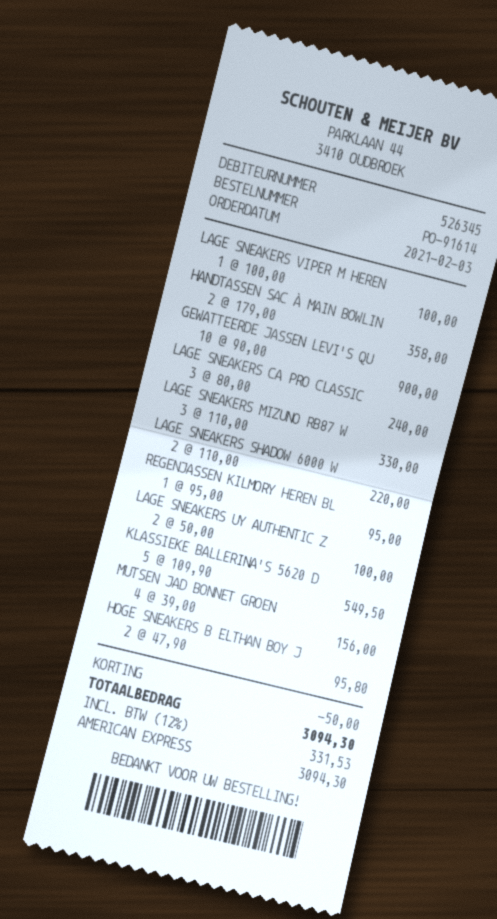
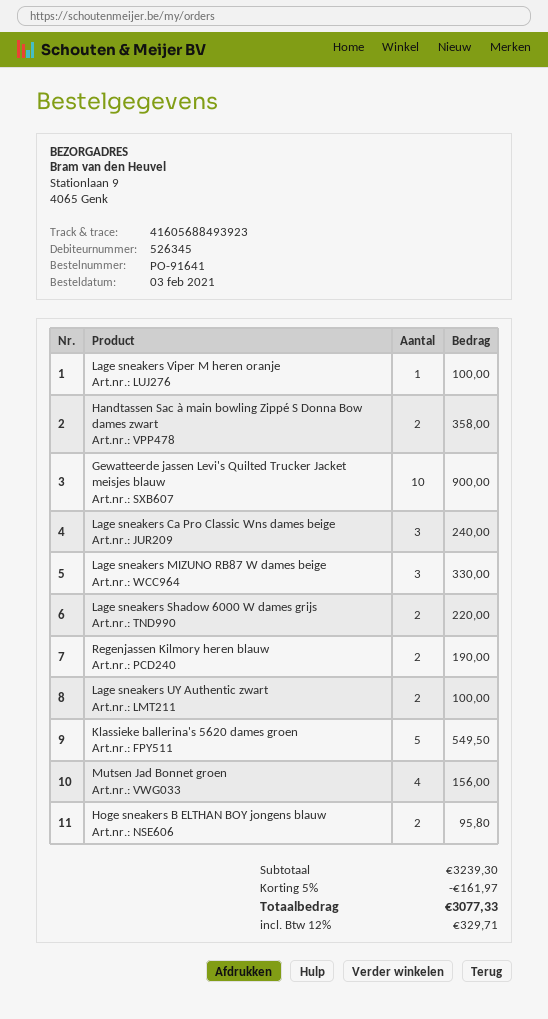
order number: PO-91614 -> PO-91641
REGENJASSEN KILMORY HEREN BL: 1 for 95.00 -> 2 for 190.00
discount: 50.00 -> 161.97
tax: 12% = 331.53 -> 12% = 329.71
total: 3094.30 -> 3077.33

